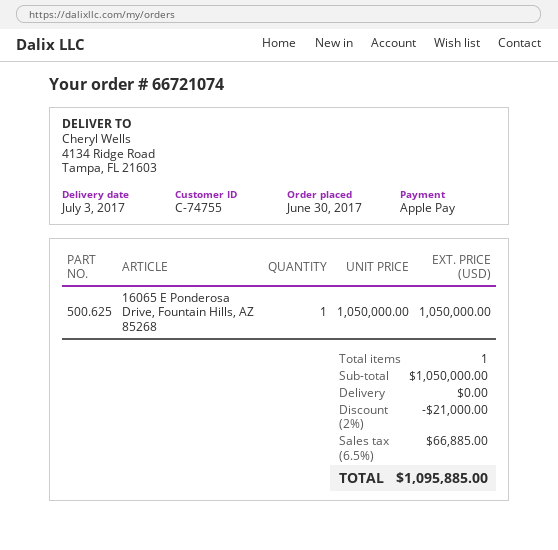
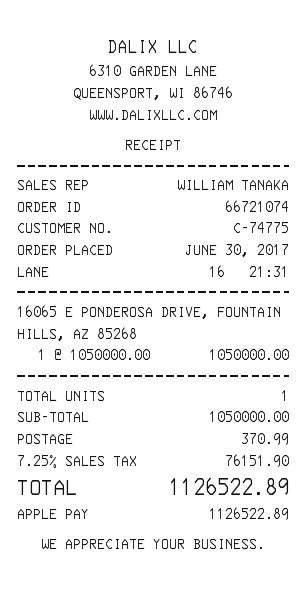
customer number: C-74755 -> C-74775
discount: 2% = 21000.00 -> none
shipping: 0.00 -> 370.99
tax: 6.5% = 66885.00 -> 7.25% = 76151.90
total: 1095885.00 -> 1126522.89

